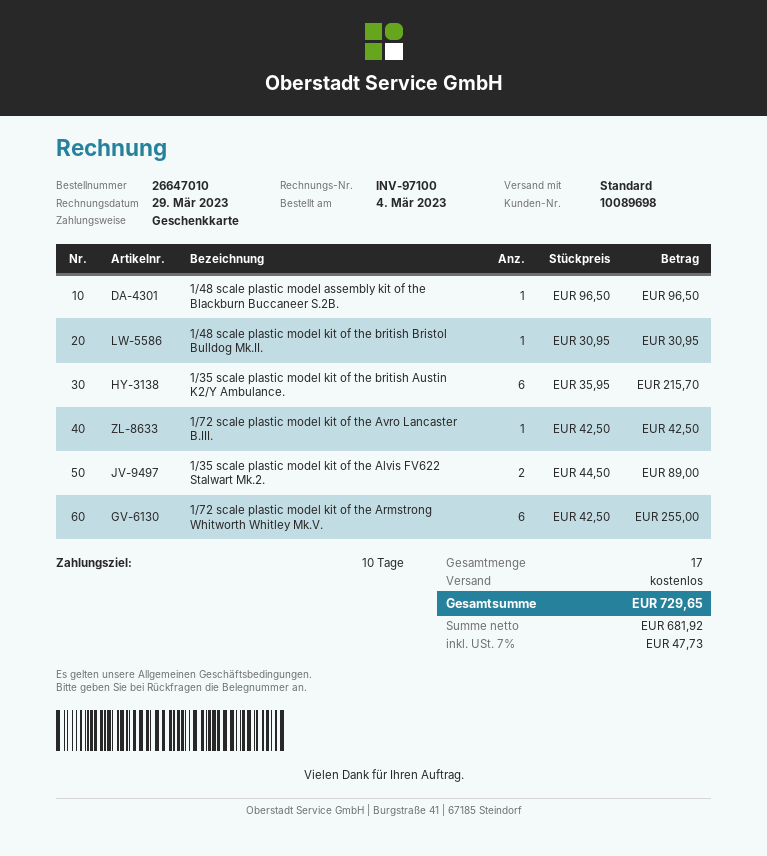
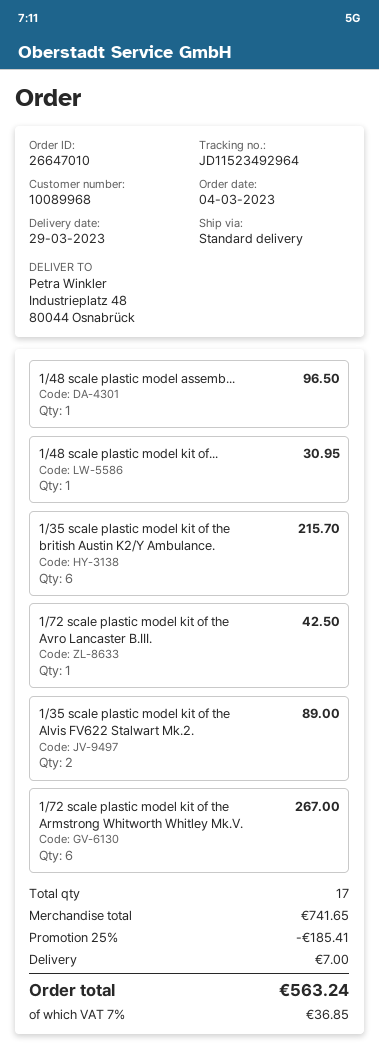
customer number: 10089698 -> 10089968
1/72 scale plastic model kit of the Armstrong Whitworth Whitley Mk.V.: 6 for 255.00 -> 6 for 267.00
discount: none -> 25% = 185.41
shipping: 0.00 -> 7.00
tax: 7% = 47.73 -> 7% = 36.85
total: 729.65 -> 563.24

